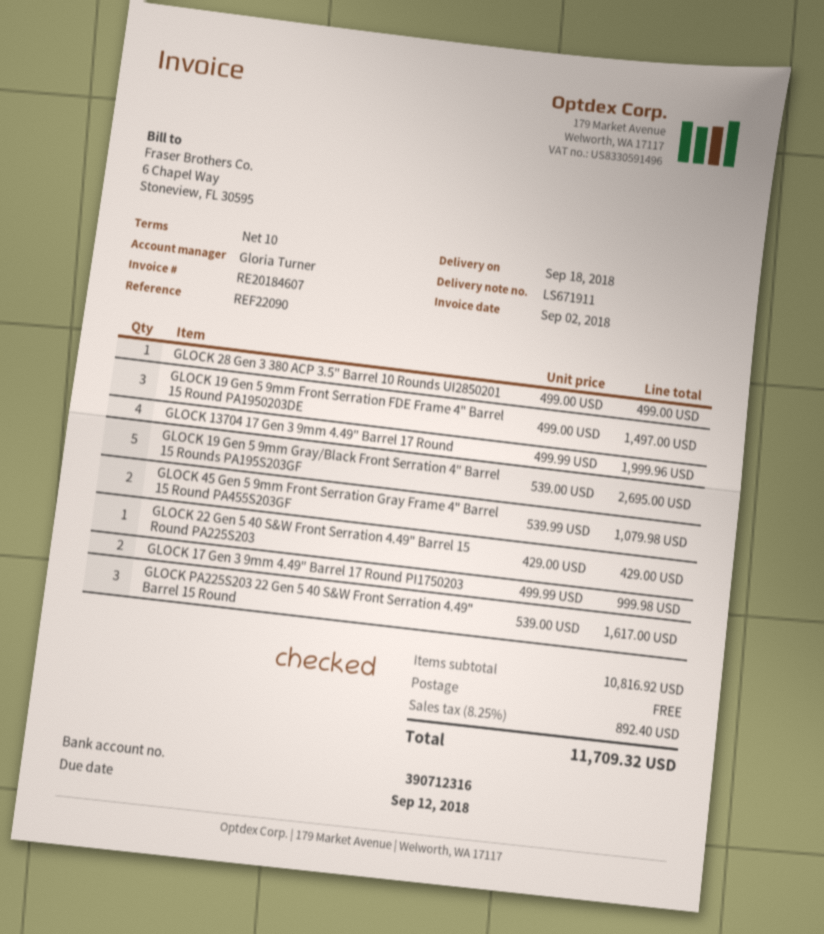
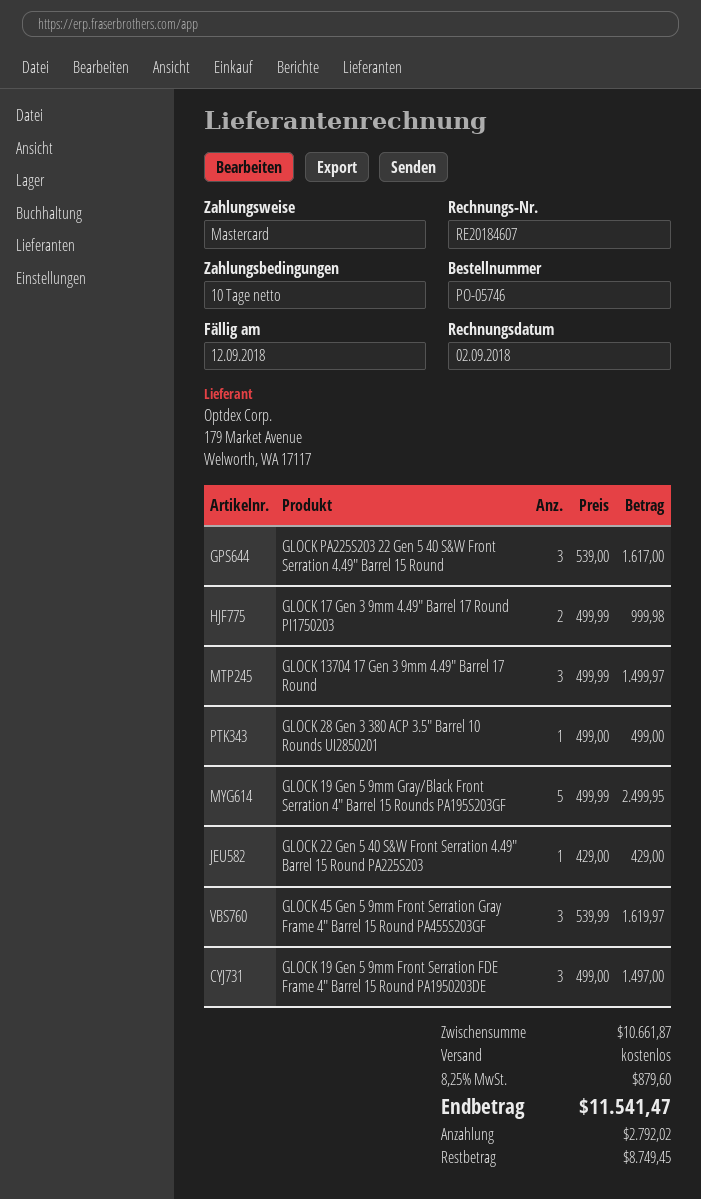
GLOCK 13704 17 Gen 3 9mm 4.49" Barrel 17 Round: 4 x 499.99 = 1999.96 -> 3 x 499.99 = 1499.97
GLOCK 19 Gen 5 9mm Gray/Black Front Serration 4" Barrel 15 Rounds PA195S203GF: 5 x 539.00 = 2695.00 -> 5 x 499.99 = 2499.95
GLOCK 45 Gen 5 9mm Front Serration Gray Frame 4" Barrel 15 Round PA455S203GF: 2 x 539.99 = 1079.98 -> 3 x 539.99 = 1619.97
subtotal: 10816.92 -> 10661.87
tax: 8.25% = 892.40 -> 8.25% = 879.60
total: 11709.32 -> 11541.47

